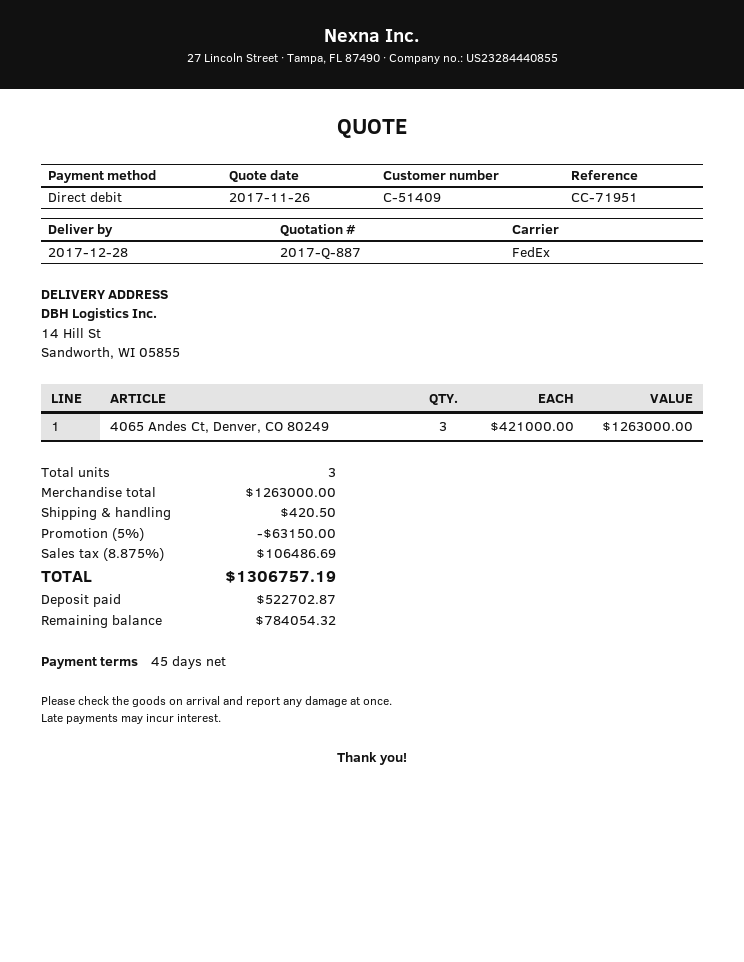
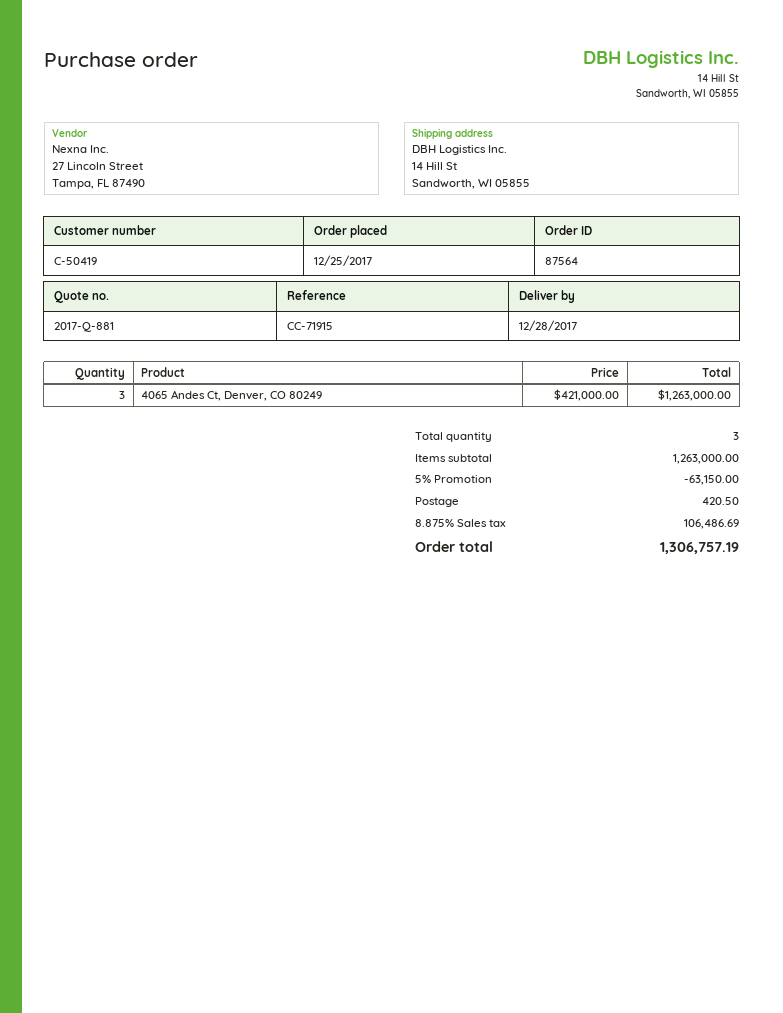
quote number: 2017-Q-887 -> 2017-Q-881
customer number: C-51409 -> C-50419
reference: CC-71951 -> CC-71915

